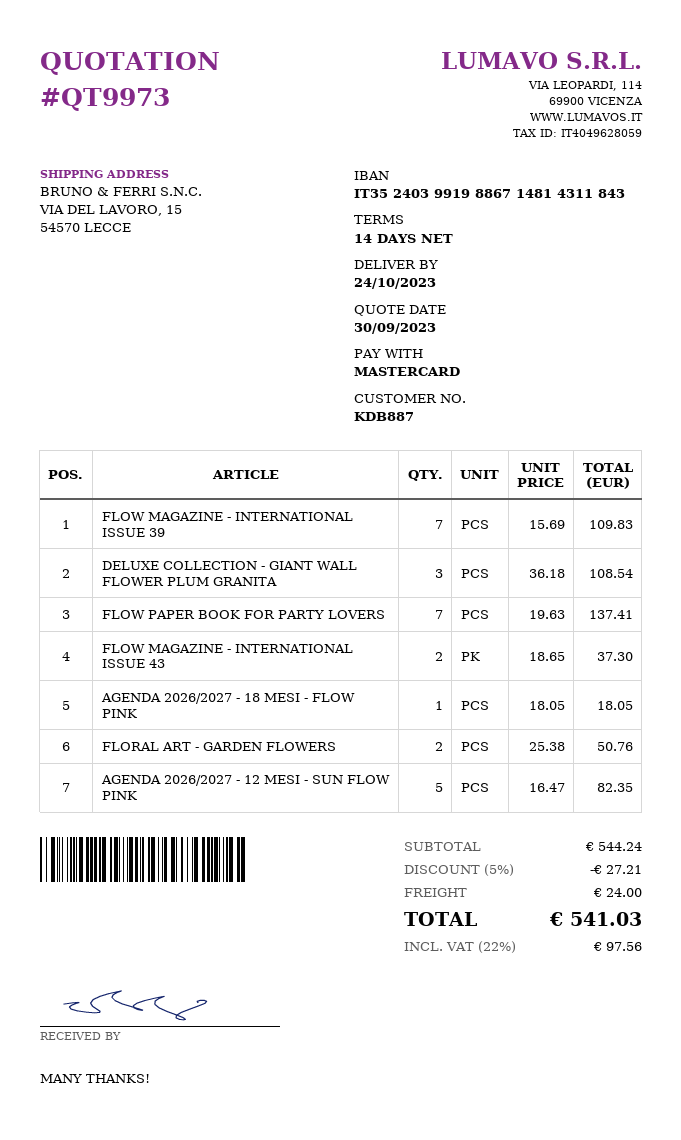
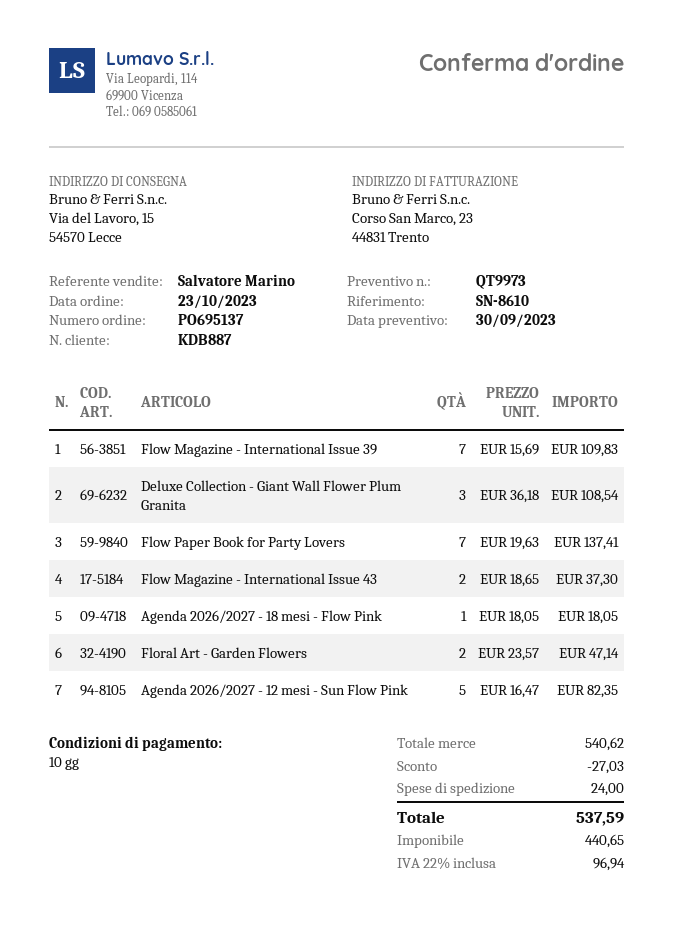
payment terms: 14 days -> 10 days
FLORAL ART - GARDEN FLOWERS: 2 x 25.38 = 50.76 -> 2 x 23.57 = 47.14
subtotal: 544.24 -> 540.62
discount: 27.21 -> 27.03
tax: 22% = 97.56 -> 22% = 96.94
total: 541.03 -> 537.59

